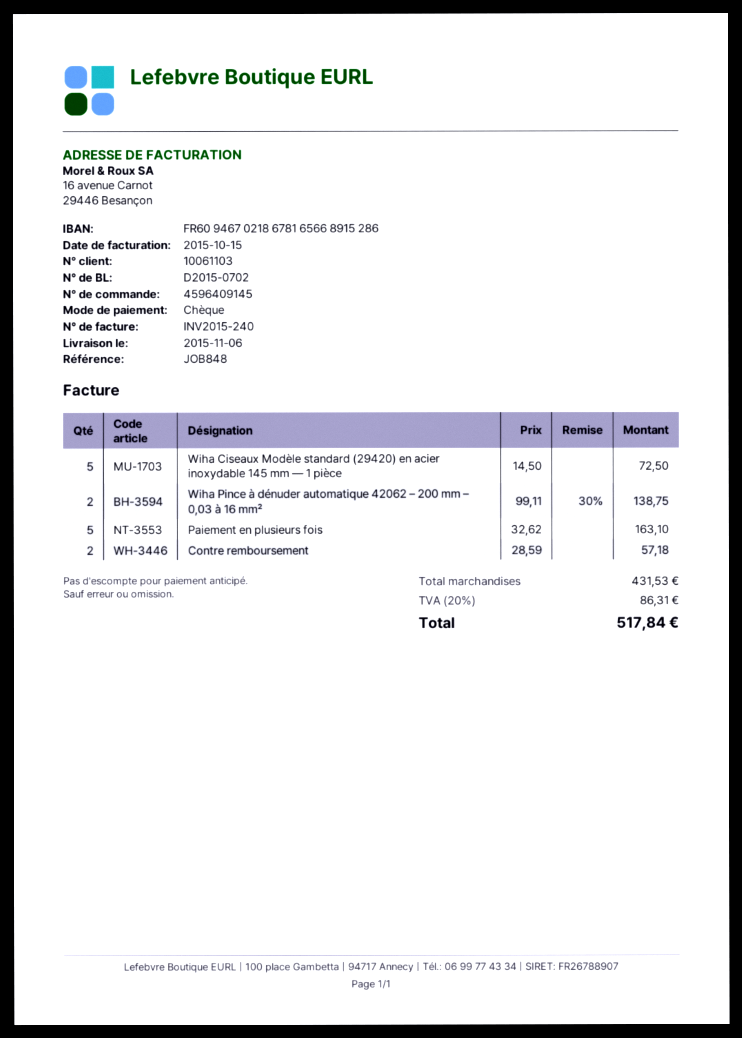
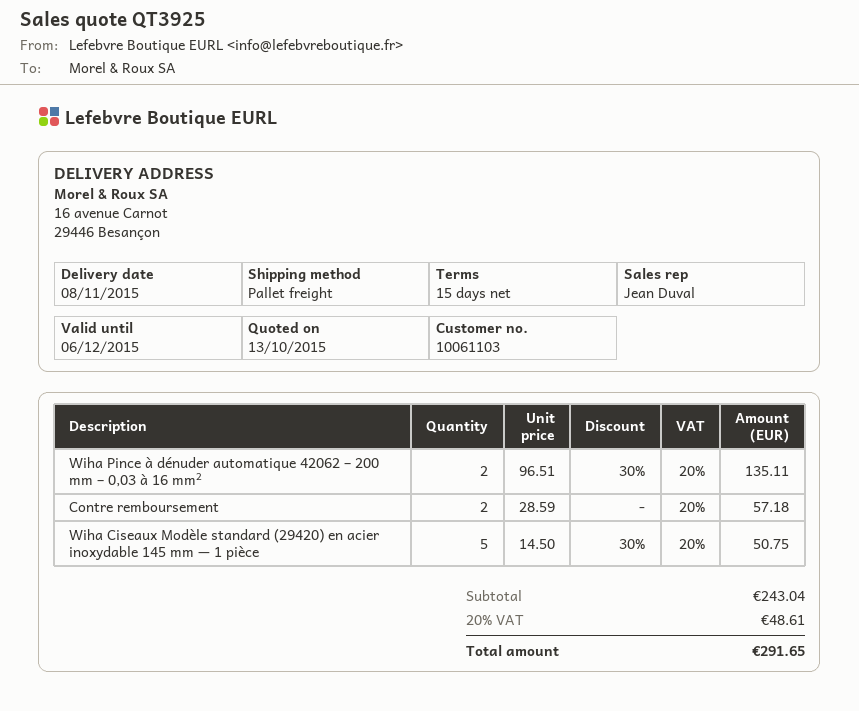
delivery date: 2015-11-06 -> 2015-11-08
Wiha Ciseaux Modèle standard (29420) en acier inoxydable 145 mm — 1 pièce: 5 x 14.50 = 72.50 -> 5 x 14.50 - 30% = 50.75
Wiha Pince à dénuder automatique 42062 – 200 mm – 0,03 à 16 mm²: 2 x 99.11 - 30% = 138.75 -> 2 x 96.51 - 30% = 135.11
Paiement en plusieurs fois: 5 x 32.62 = 163.10 -> none
subtotal: 431.53 -> 243.04
tax: 20% = 86.31 -> 20% = 48.61
total: 517.84 -> 291.65

